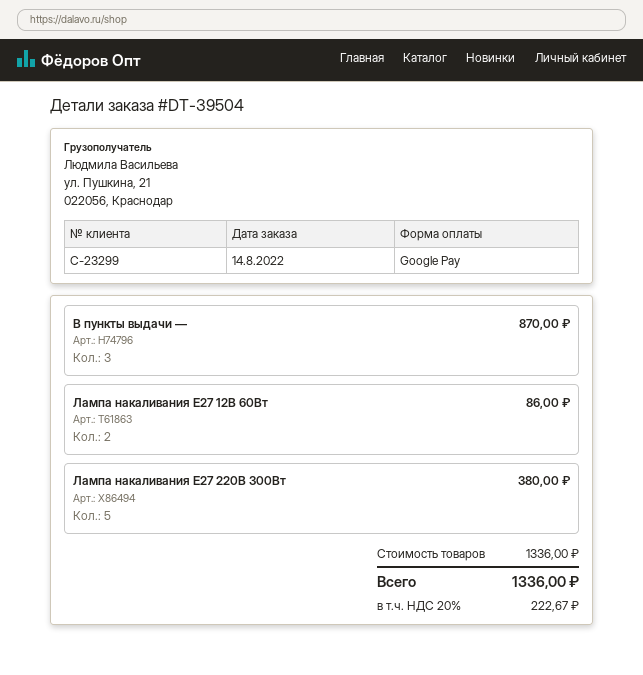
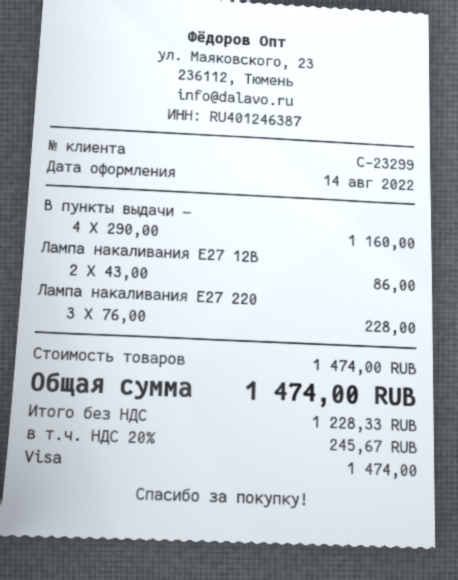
payment method: Google Pay -> Visa
В пункты выдачи —: 3 for 870.00 -> 4 for 1160.00
Лампа накаливания Е27 220В 300Вт: 5 for 380.00 -> 3 for 228.00
subtotal: 1336.00 -> 1474.00
tax: 20% = 222.67 -> 20% = 245.67
total: 1336.00 -> 1474.00

